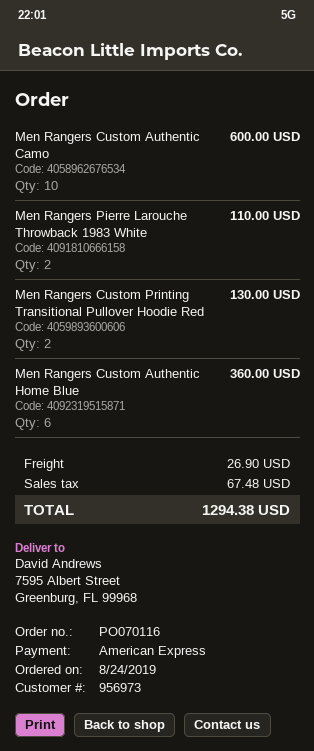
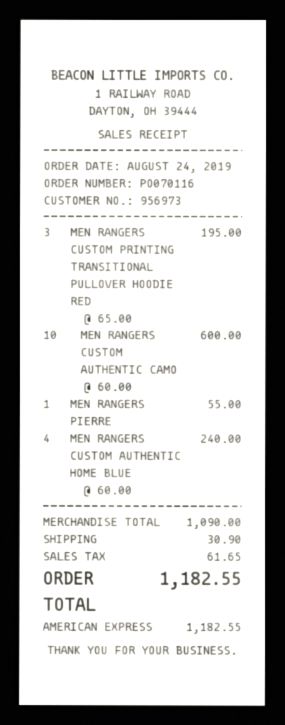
Men Rangers Pierre Larouche Throwback 1983 White: 2 for 110.00 -> 1 for 55.00
Men Rangers Custom Printing Transitional Pullover Hoodie Red: 2 for 130.00 -> 3 for 195.00
Men Rangers Custom Authentic Home Blue: 6 for 360.00 -> 4 for 240.00
shipping: 26.90 -> 30.90
tax: 67.48 -> 61.65
total: 1294.38 -> 1182.55

